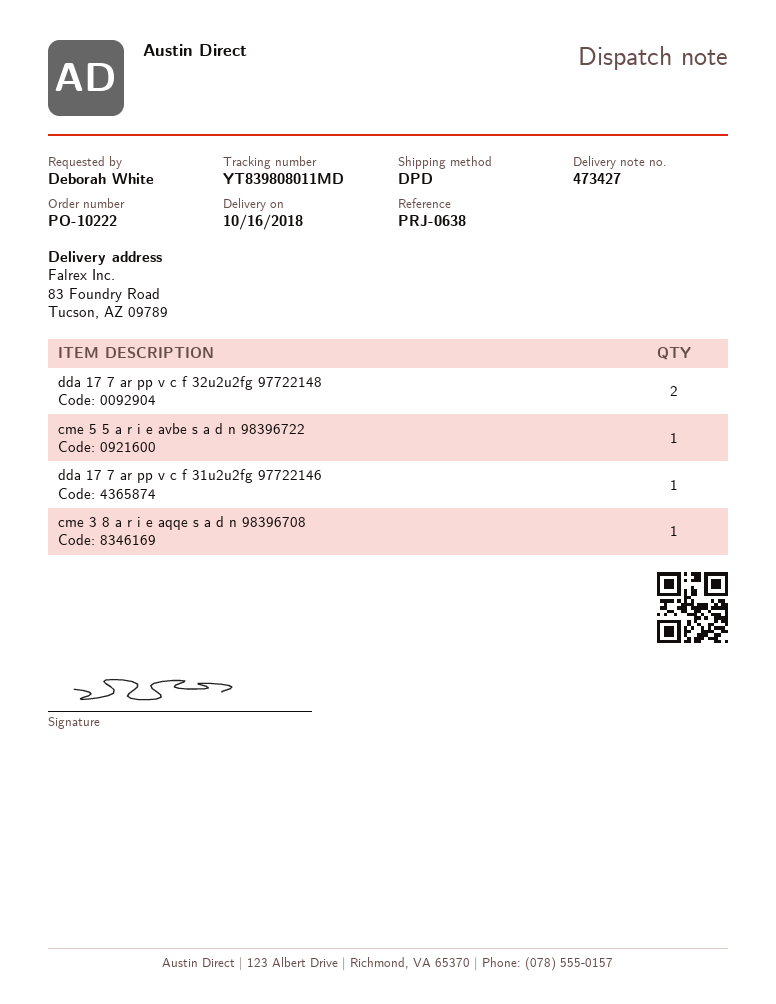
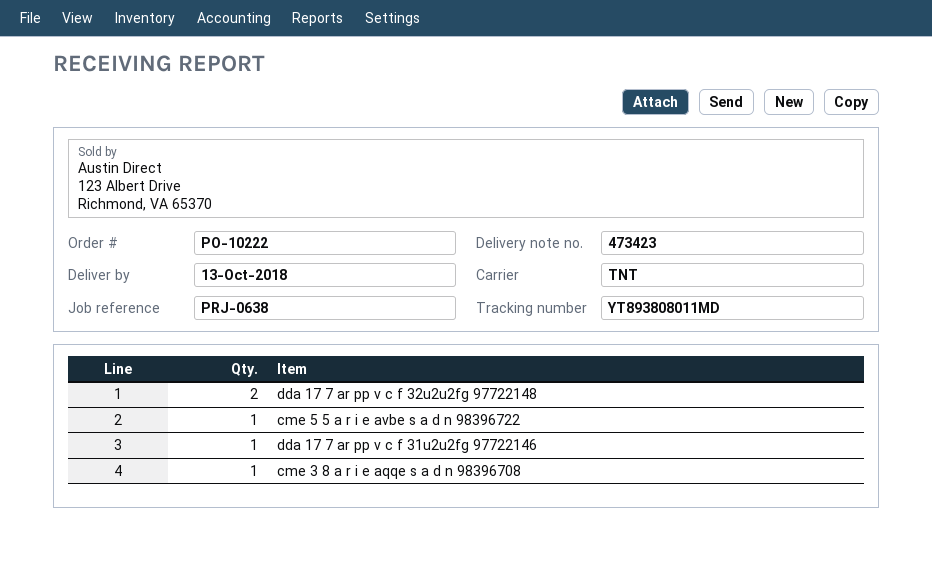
delivery note number: 473427 -> 473423
delivery date: 2018-10-16 -> 2018-10-13
shipping method: DPD -> TNT
tracking number: YT839808011MD -> YT893808011MD

